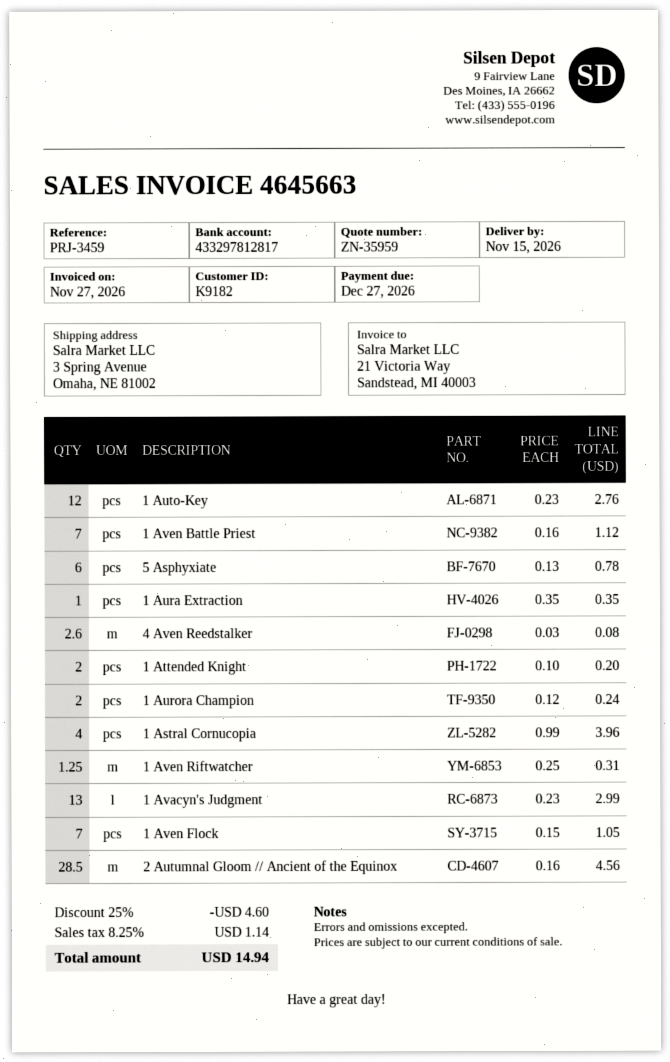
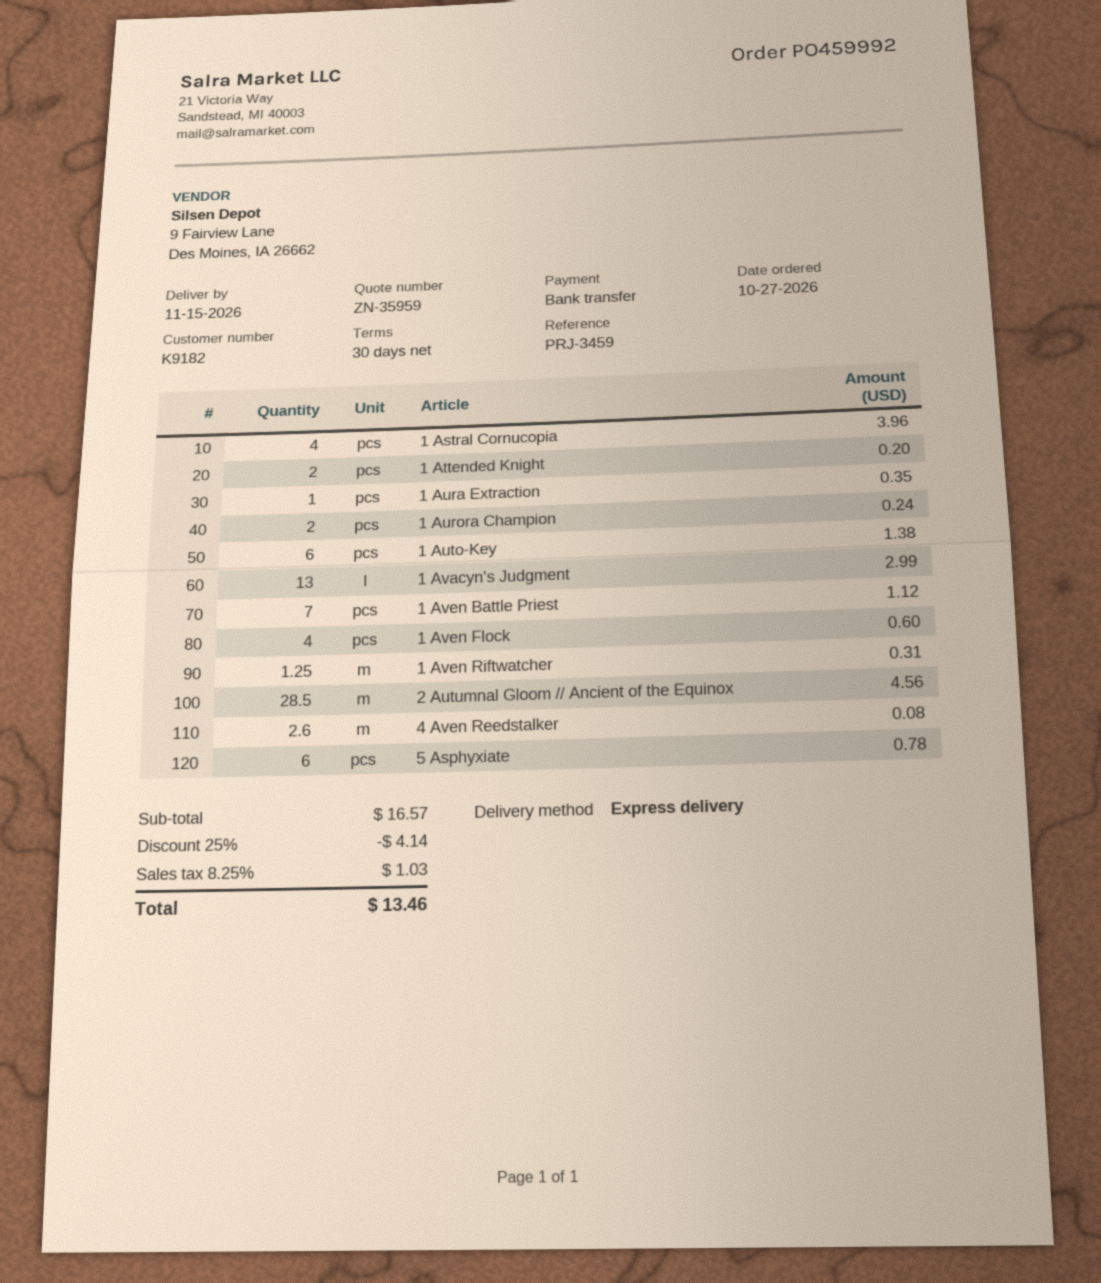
1 Auto-Key: 12 for 2.76 -> 6 for 1.38
1 Aven Flock: 7 for 1.05 -> 4 for 0.60
discount: 25% = 4.60 -> 25% = 4.14
tax: 8.25% = 1.14 -> 8.25% = 1.03
total: 14.94 -> 13.46

